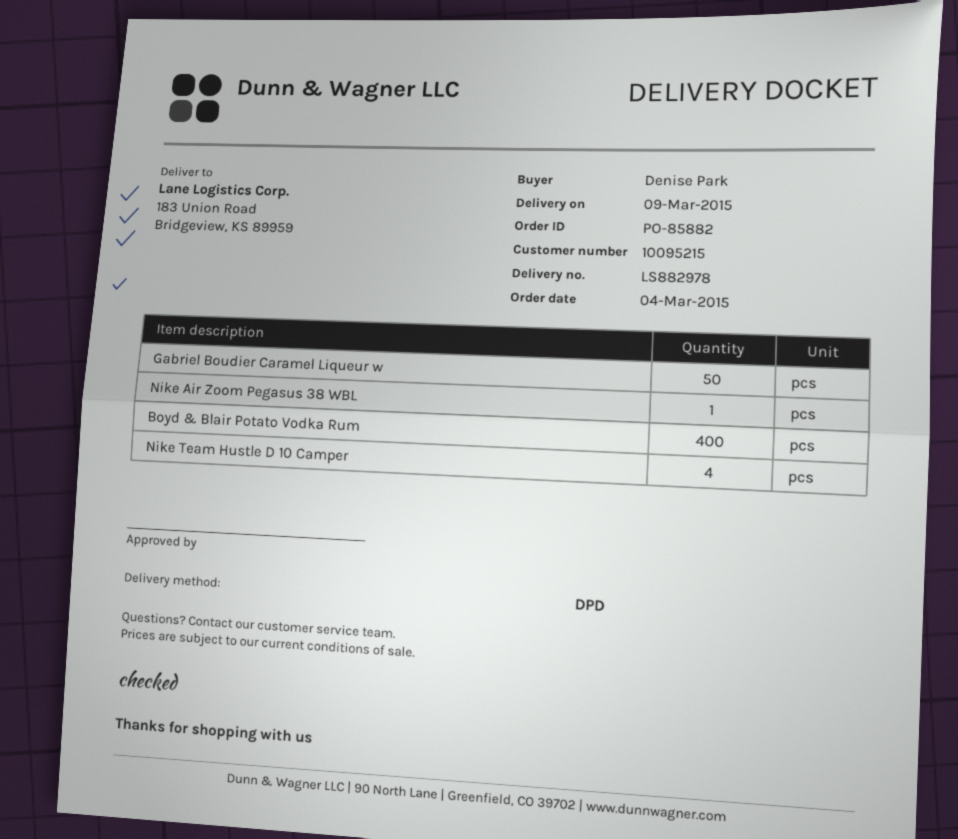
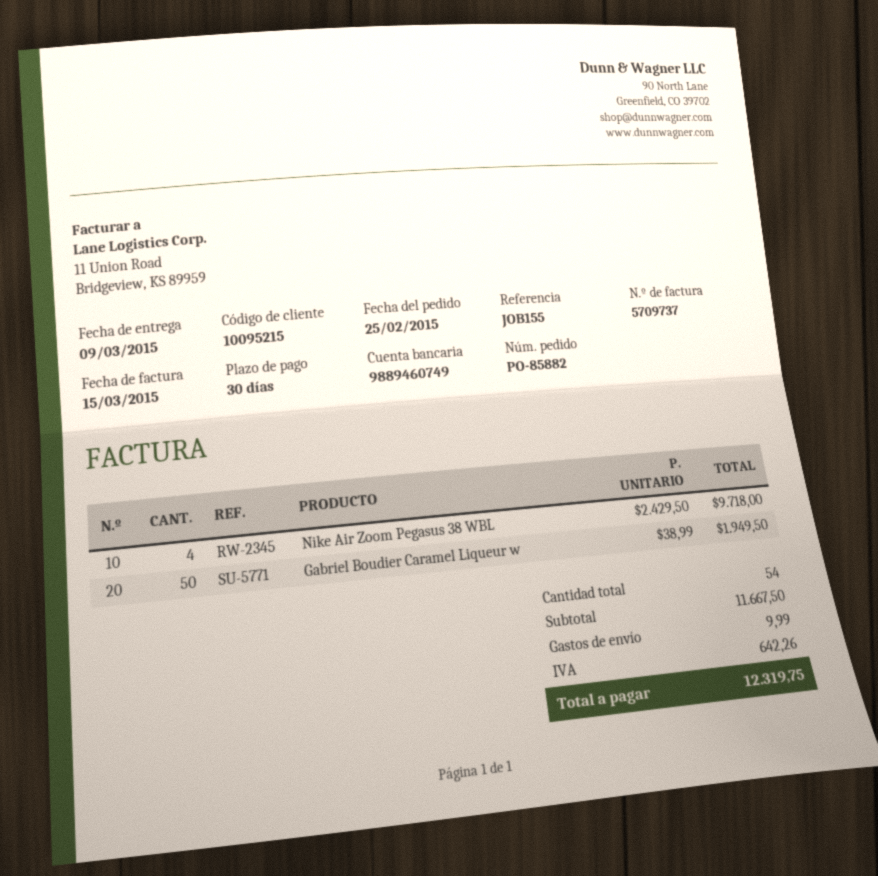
order date: 2015-03-04 -> 2015-02-25
Nike Air Zoom Pegasus 38 WBL: 1 -> 4
Boyd & Blair Potato Vodka Rum: 400 -> none
Nike Team Hustle D 10 Camper: 4 -> none

